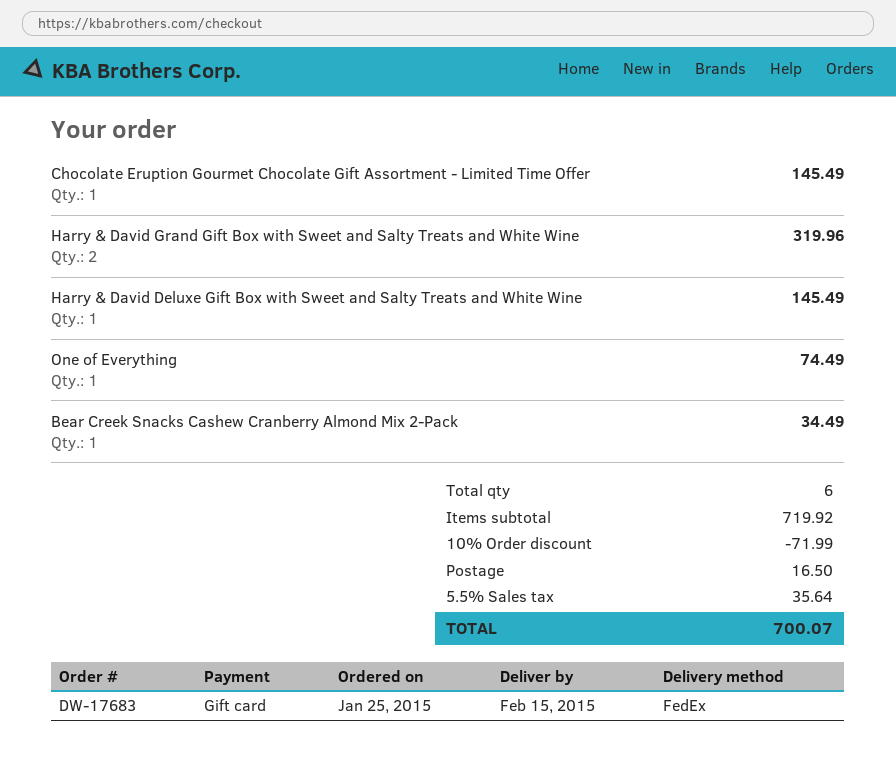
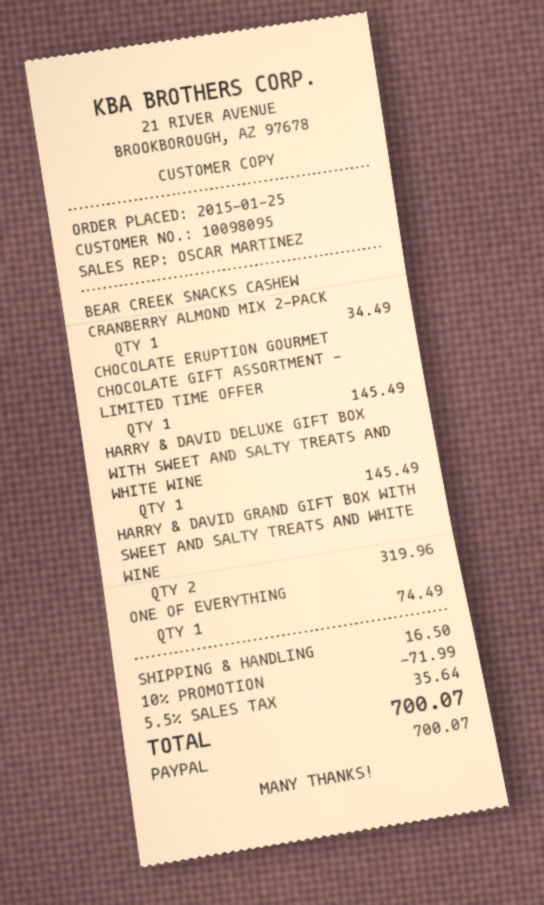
payment method: gift card -> PayPal

